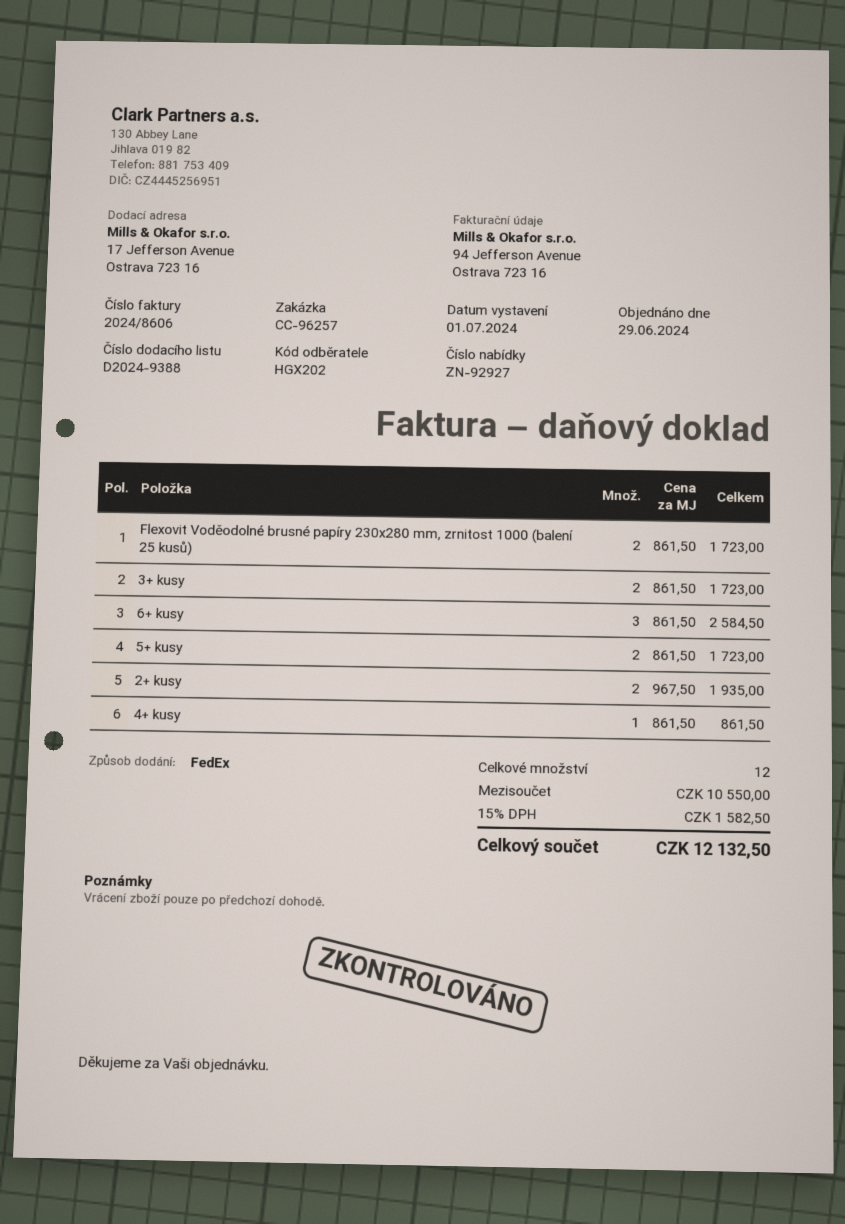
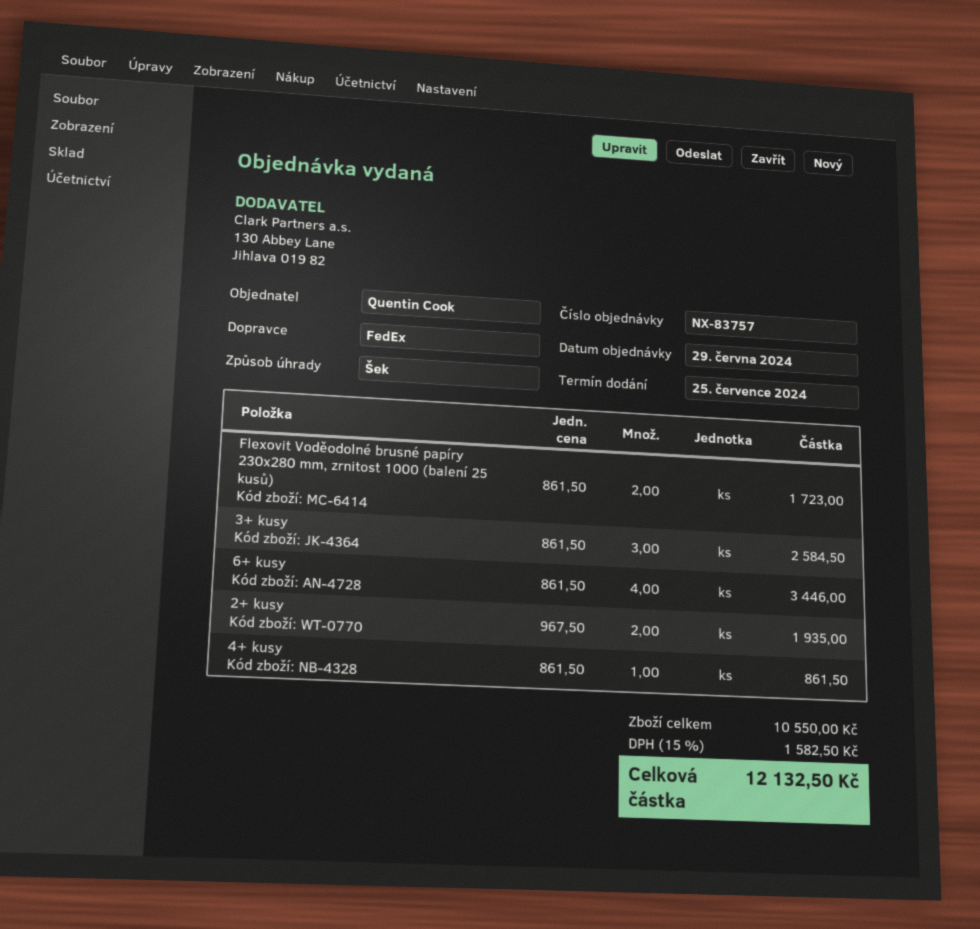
3+ kusy: 2 x 861.50 = 1723.00 -> 3 x 861.50 = 2584.50
6+ kusy: 3 x 861.50 = 2584.50 -> 4 x 861.50 = 3446.00
5+ kusy: 2 x 861.50 = 1723.00 -> none

